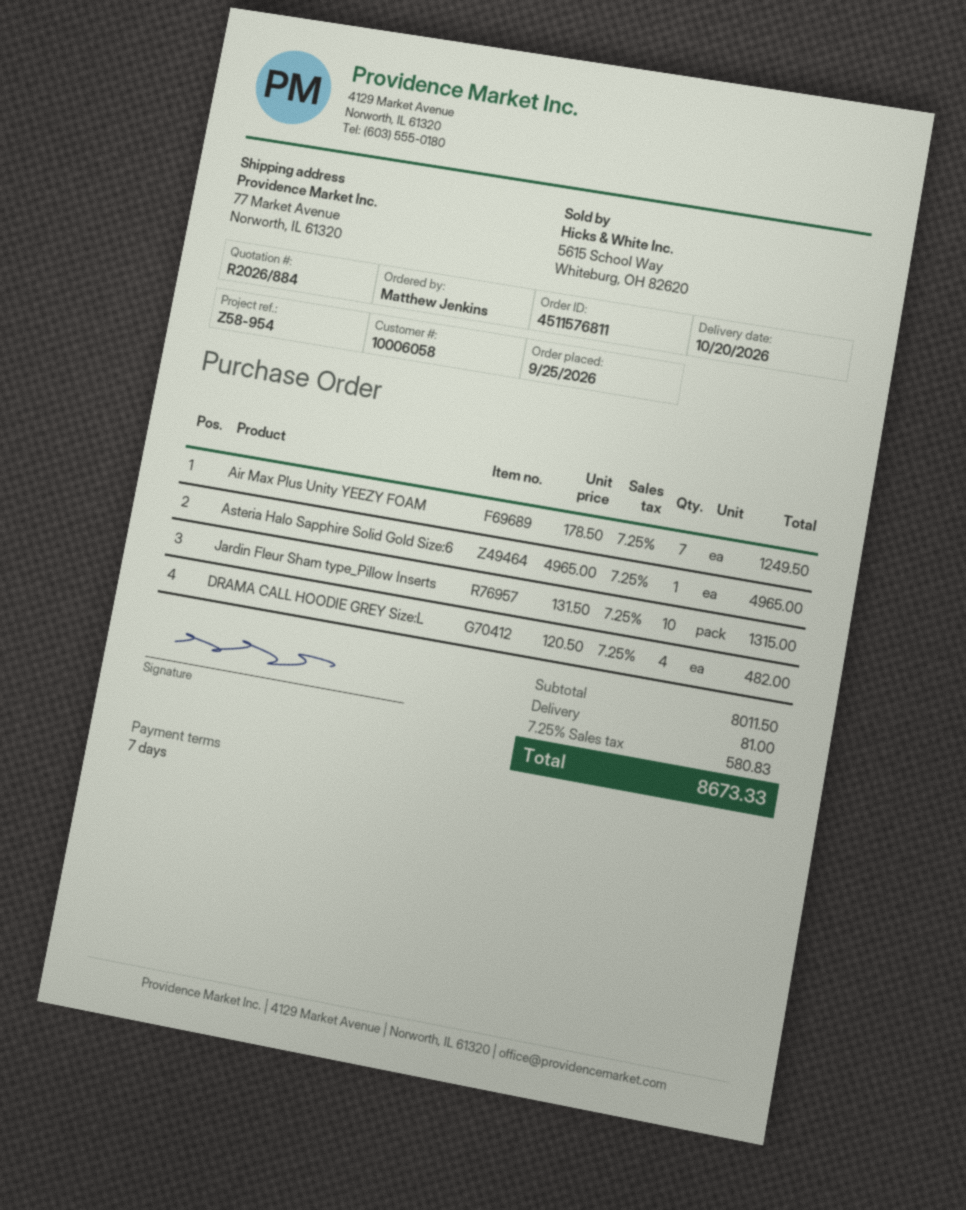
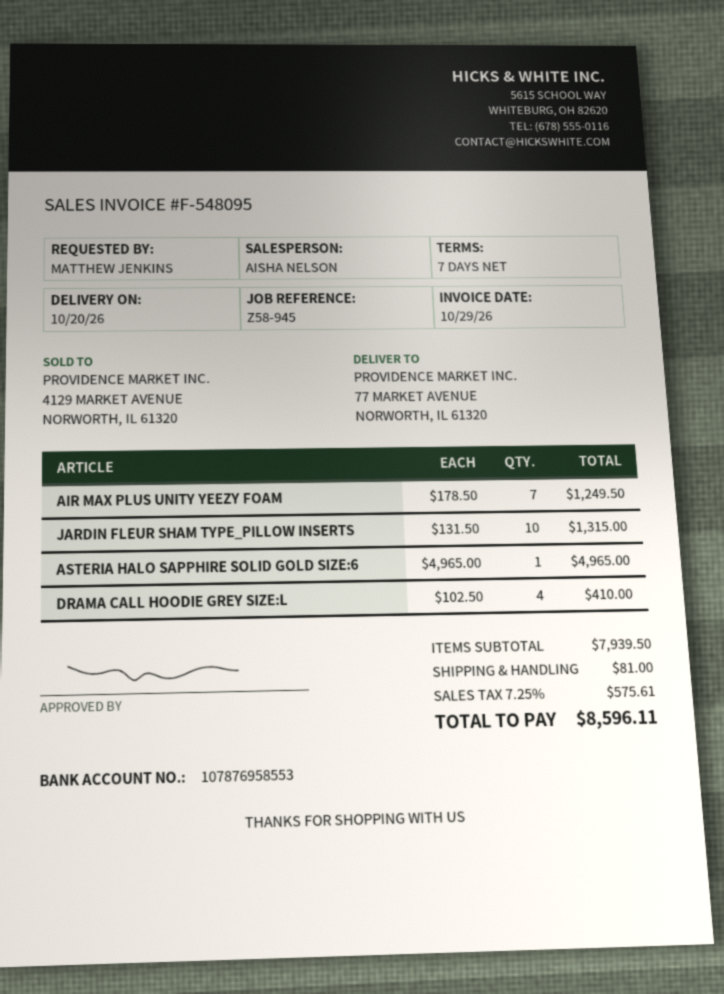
reference: Z58-954 -> Z58-945
DRAMA CALL HOODIE GREY Size:L: 4 x 120.50 = 482.00 -> 4 x 102.50 = 410.00
subtotal: 8011.50 -> 7939.50
tax: 7.25% = 580.83 -> 7.25% = 575.61
total: 8673.33 -> 8596.11

